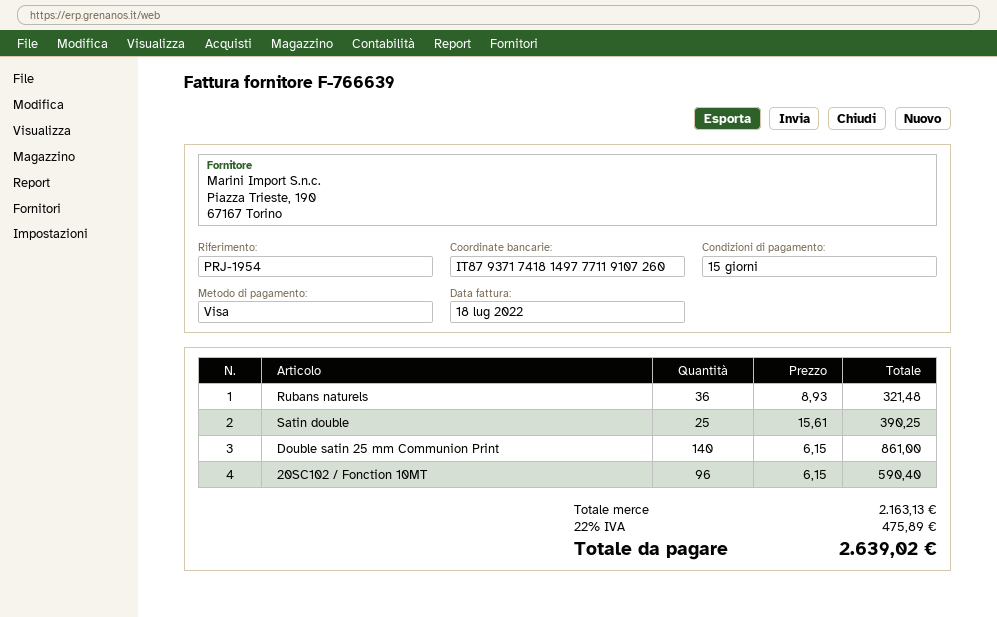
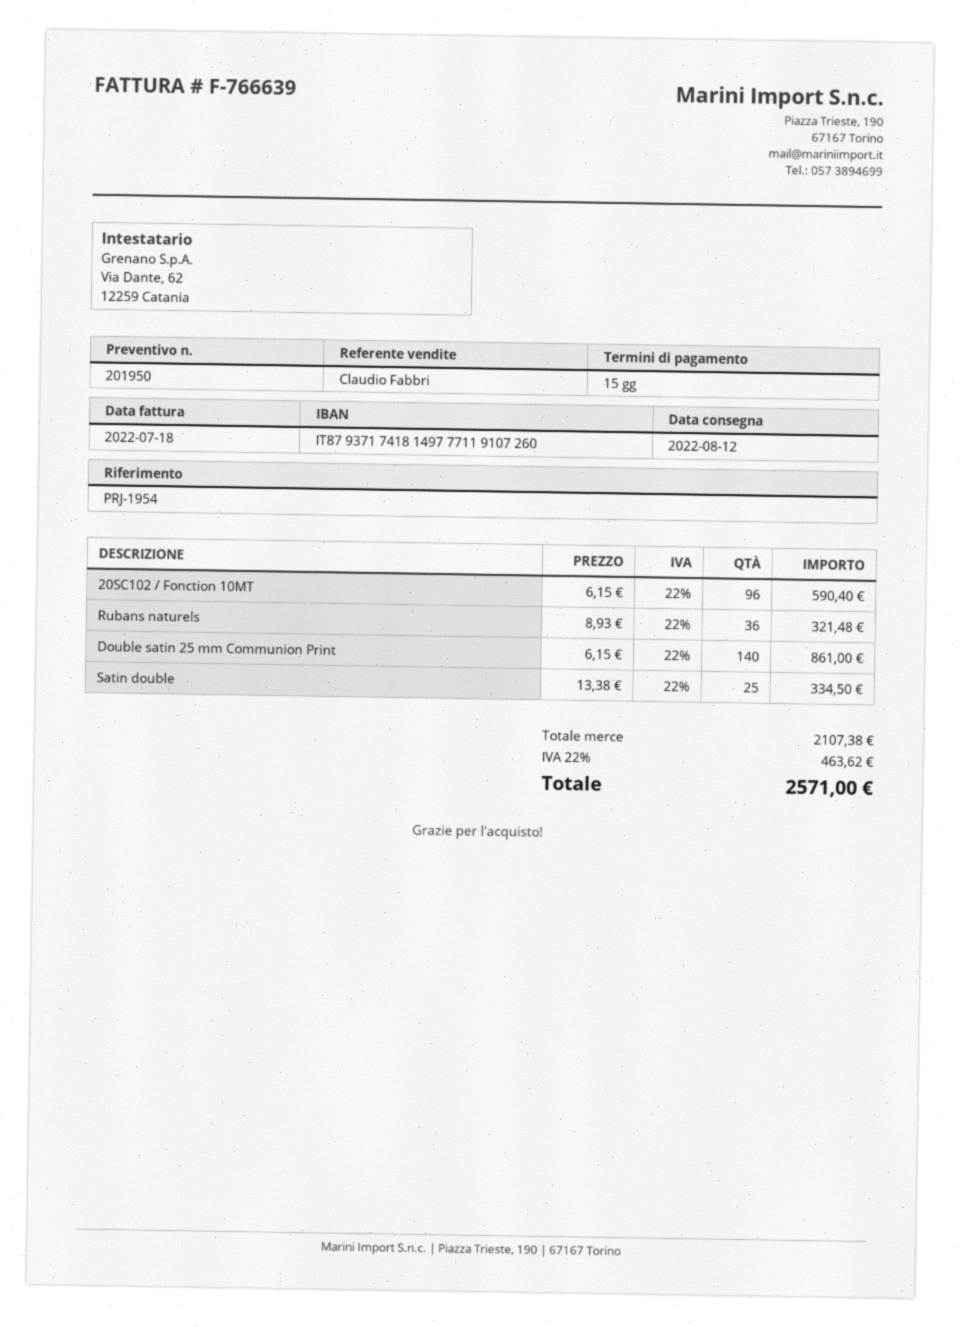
Satin double: 25 x 15.61 = 390.25 -> 25 x 13.38 = 334.50
subtotal: 2163.13 -> 2107.38
tax: 22% = 475.89 -> 22% = 463.62
total: 2639.02 -> 2571.00

